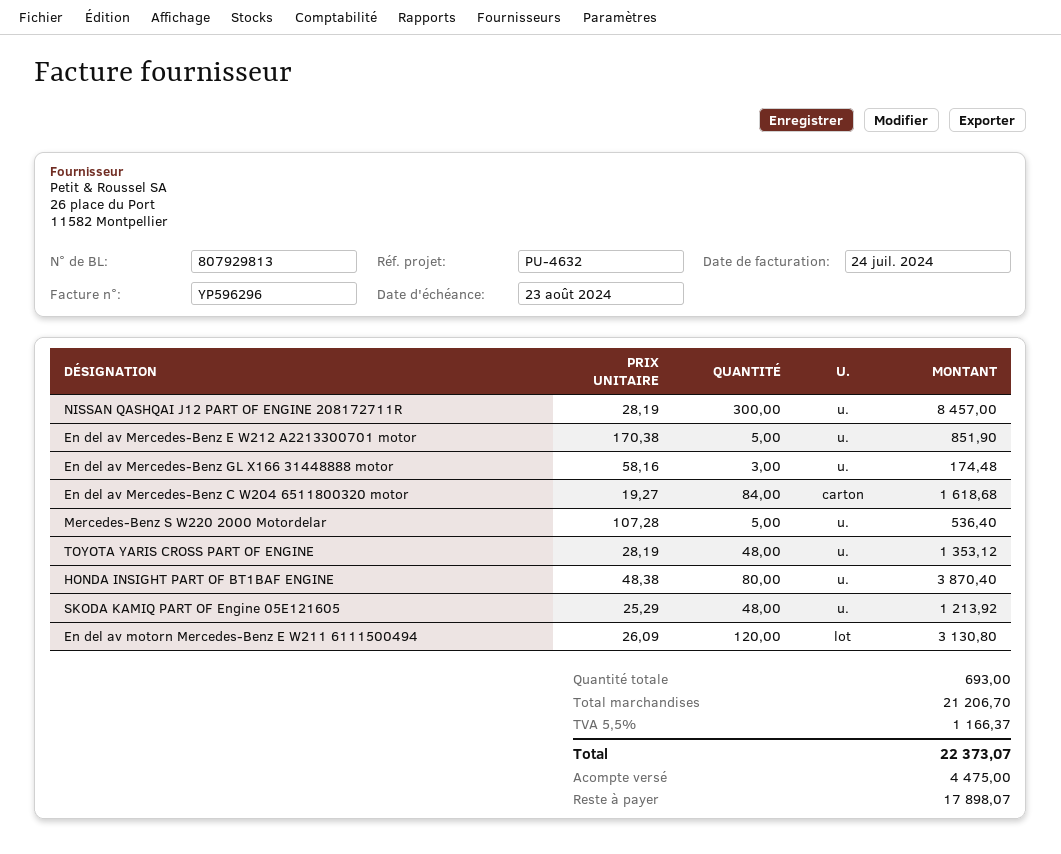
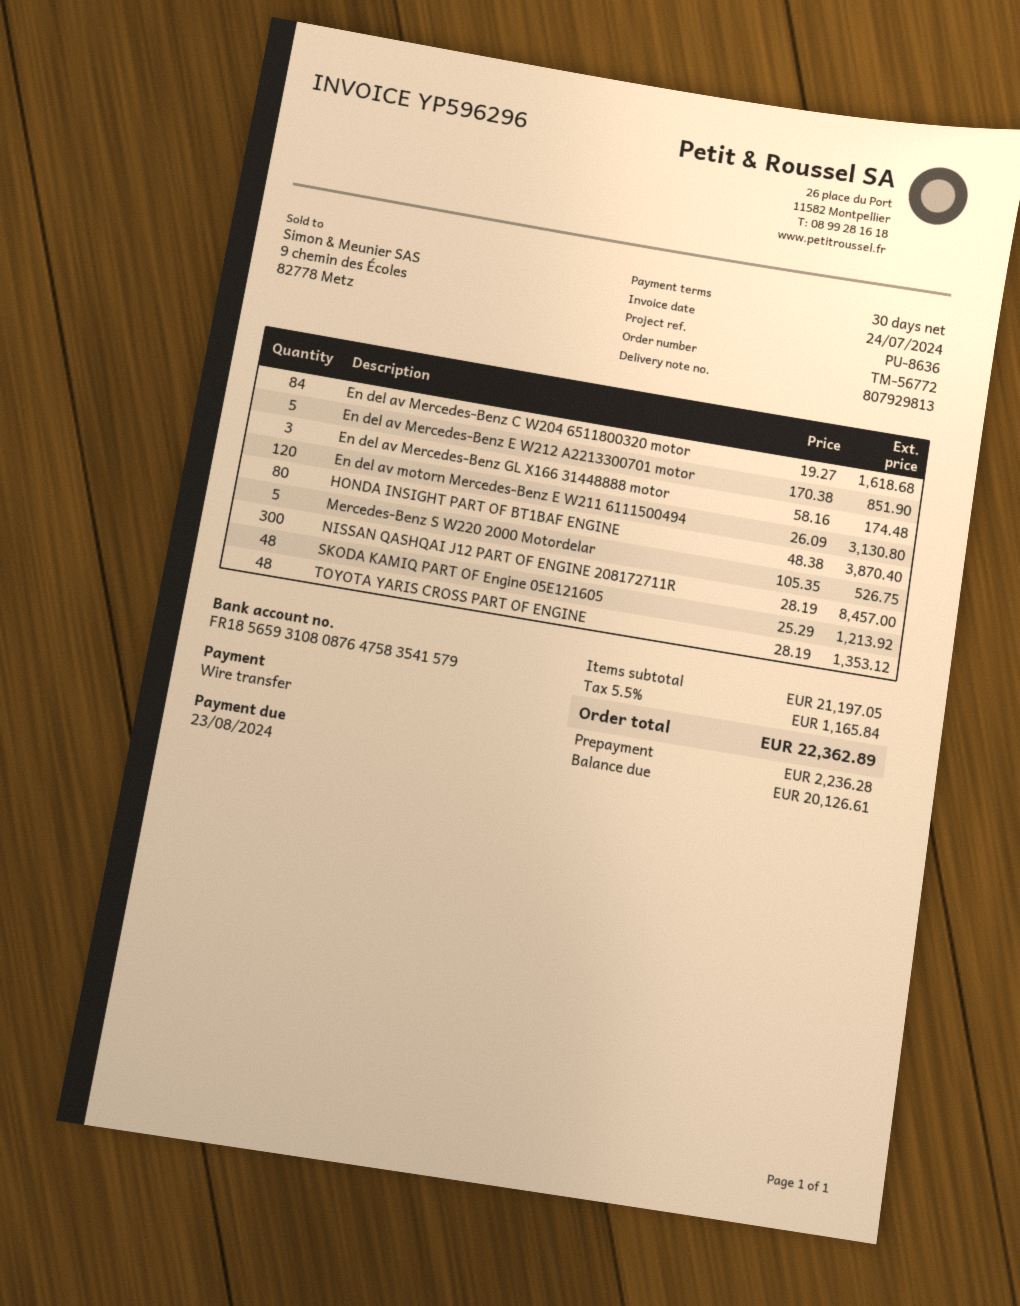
reference: PU-4632 -> PU-8636
Mercedes-Benz S W220 2000 Motordelar: 5 x 107.28 = 536.40 -> 5 x 105.35 = 526.75
subtotal: 21206.70 -> 21197.05
tax: 5.5% = 1166.37 -> 5.5% = 1165.84
total: 22373.07 -> 22362.89
deposit: 4475.00 -> 2236.28
balance: 17898.07 -> 20126.61

